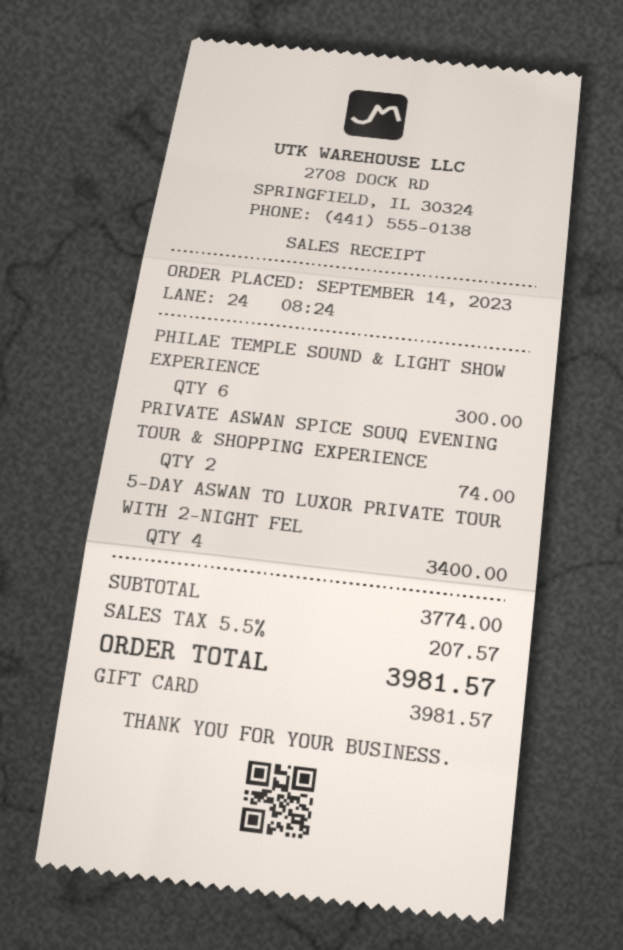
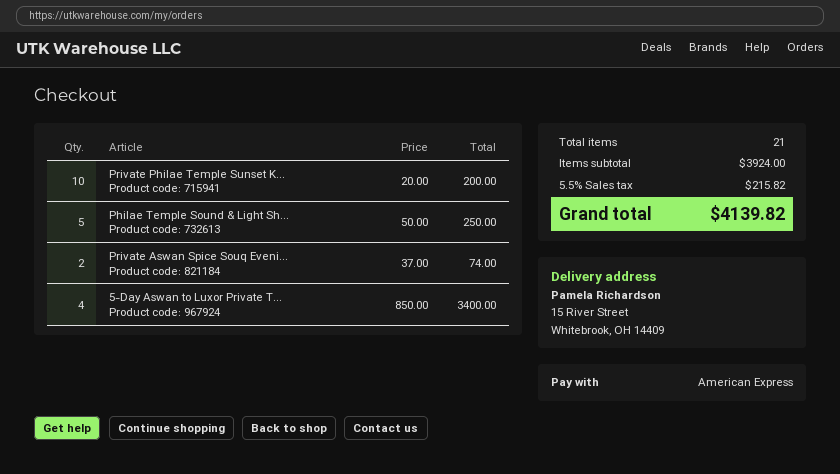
payment method: gift card -> American Express
PHILAE TEMPLE SOUND & LIGHT SHOW EXPERIENCE: 6 for 300.00 -> 5 for 250.00
Private Philae Temple Sunset K...: none -> 10 for 200.00
subtotal: 3774.00 -> 3924.00
tax: 5.5% = 207.57 -> 5.5% = 215.82
total: 3981.57 -> 4139.82

